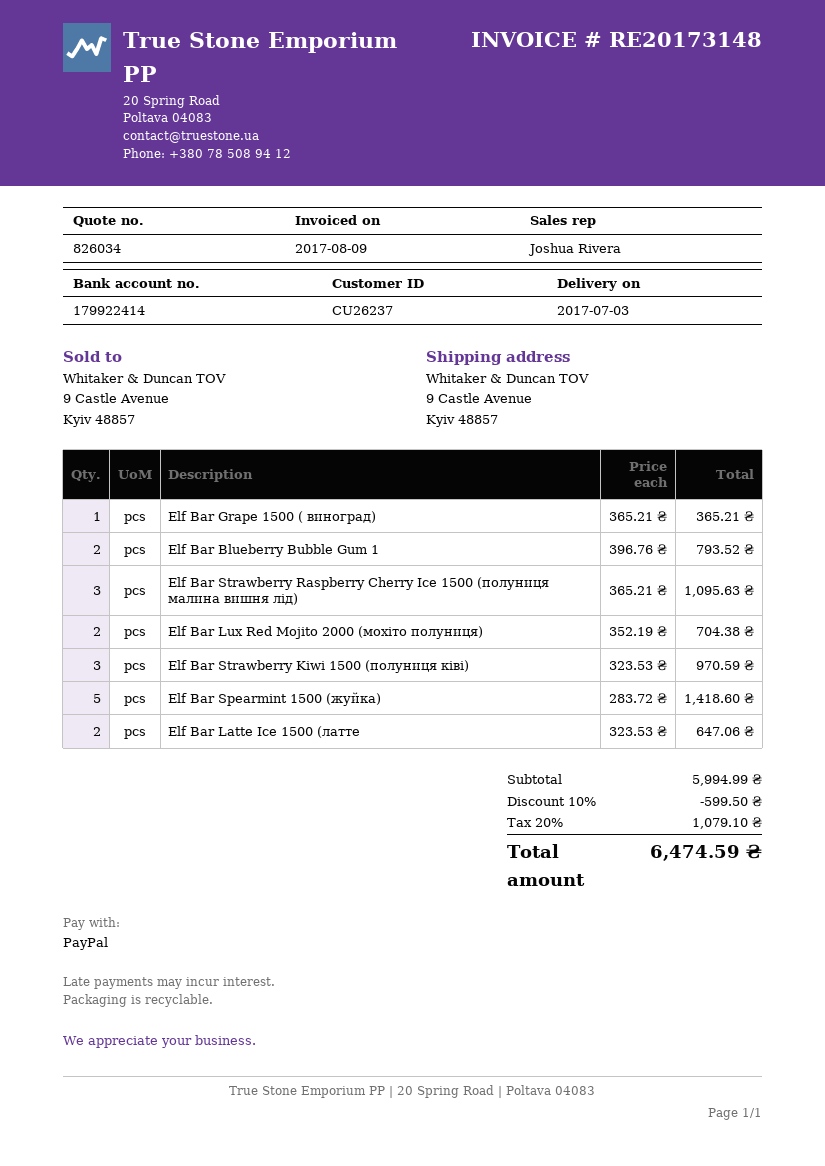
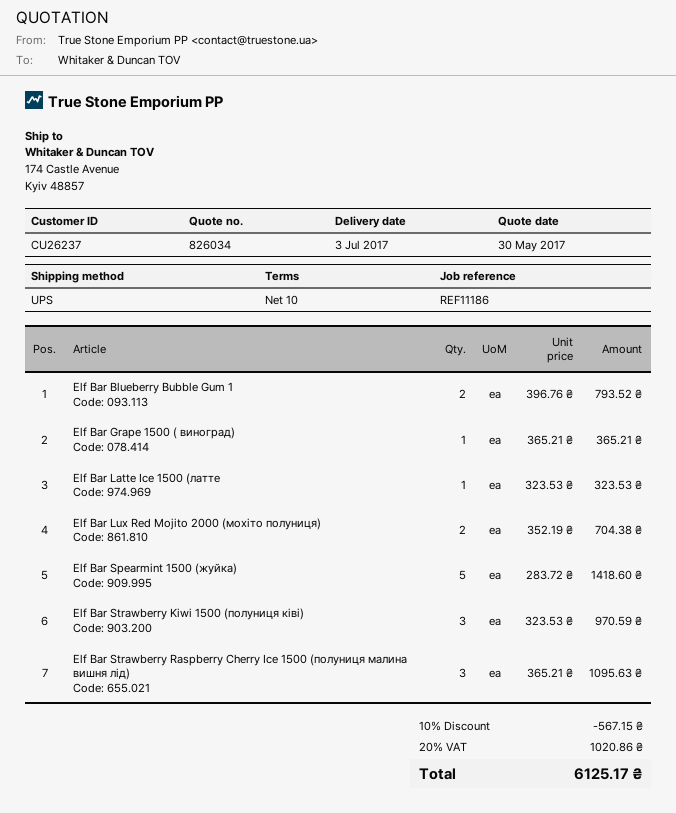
ship to: 9 Castle Avenue, Kyiv 48857 -> 174 Castle Avenue, Kyiv 48857
Elf Bar Latte Ice 1500 (латте: 2 x 323.53 = 647.06 -> 1 x 323.53 = 323.53
discount: 10% = 599.50 -> 10% = 567.15
tax: 20% = 1079.10 -> 20% = 1020.86
total: 6474.59 -> 6125.17

